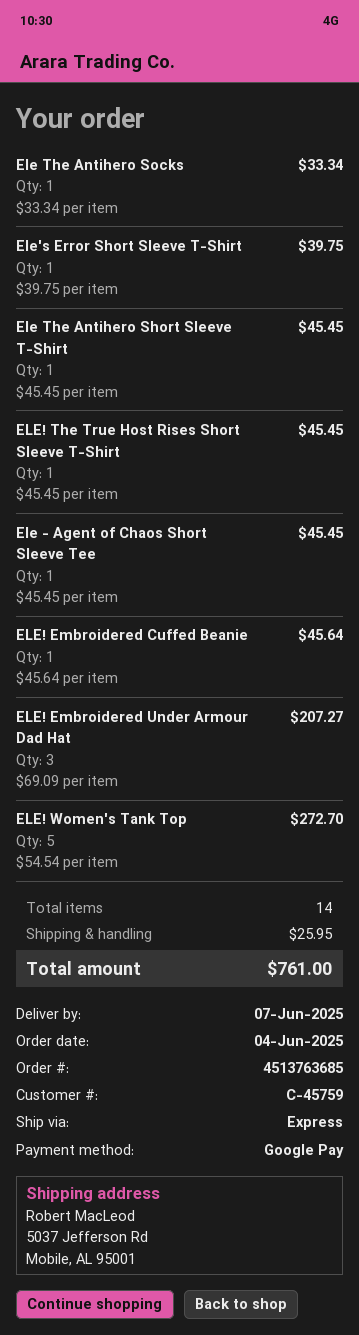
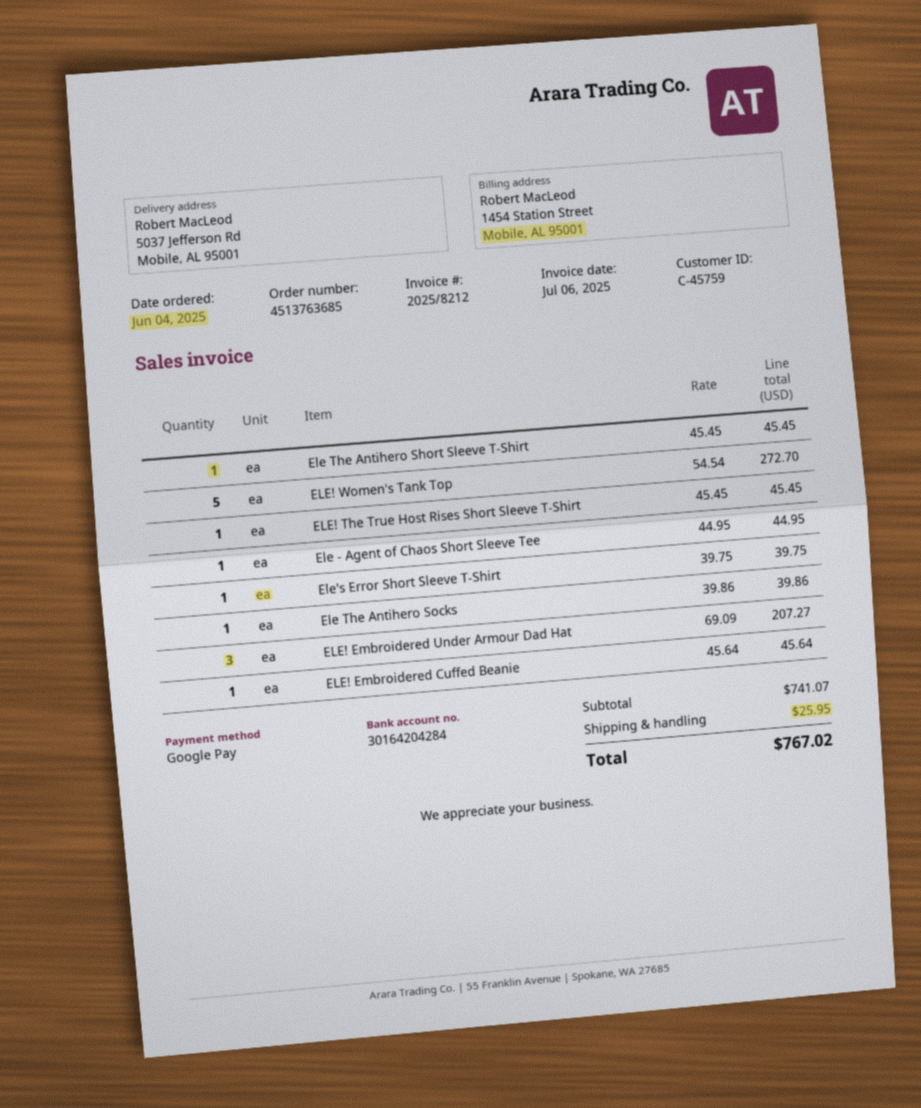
Ele The Antihero Socks: 1 x 33.34 = 33.34 -> 1 x 39.86 = 39.86
Ele - Agent of Chaos Short Sleeve Tee: 1 x 45.45 = 45.45 -> 1 x 44.95 = 44.95
total: 761.00 -> 767.02

